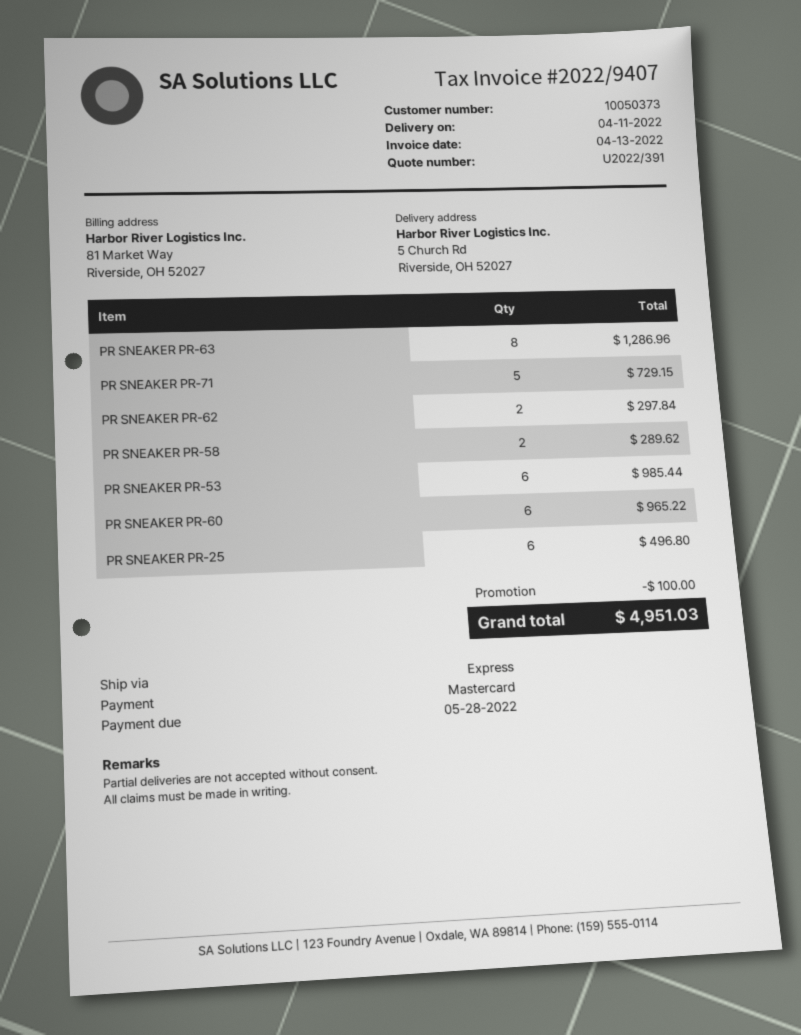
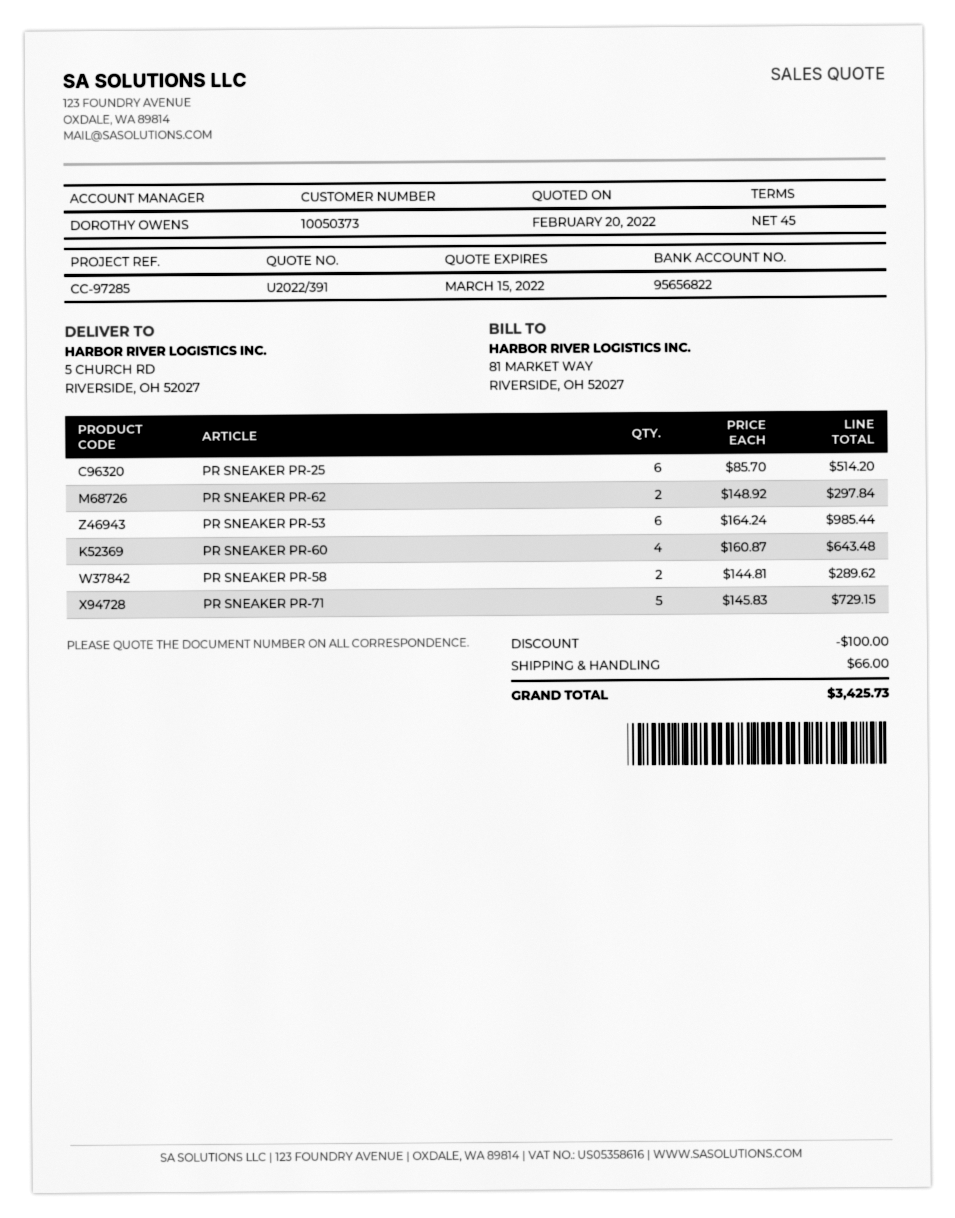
PR SNEAKER PR-63: 8 for 1286.96 -> none
PR SNEAKER PR-60: 6 for 965.22 -> 4 for 643.48
PR SNEAKER PR-25: 6 for 496.80 -> 6 for 514.20
shipping: none -> 66.00
total: 4951.03 -> 3425.73

